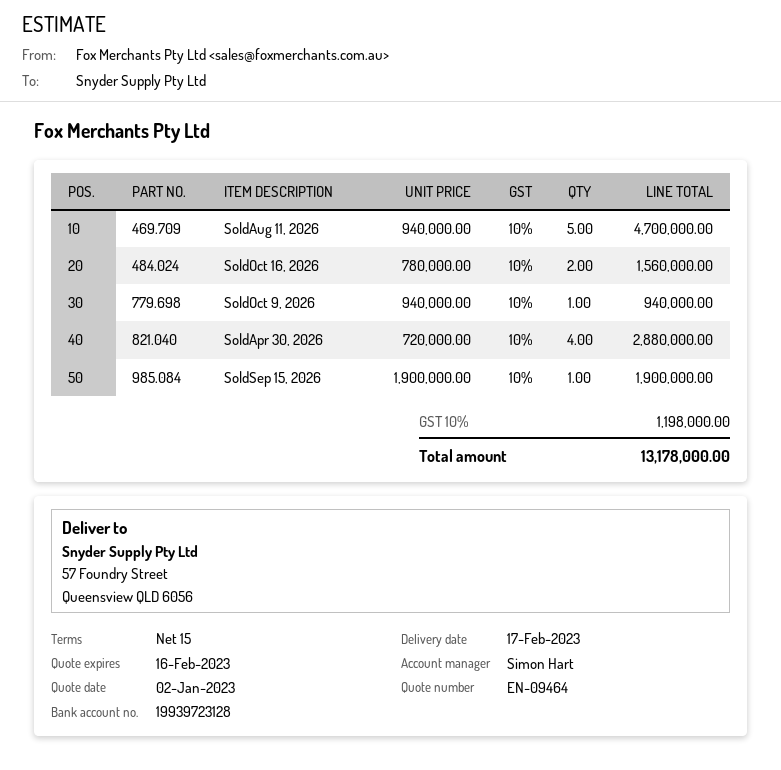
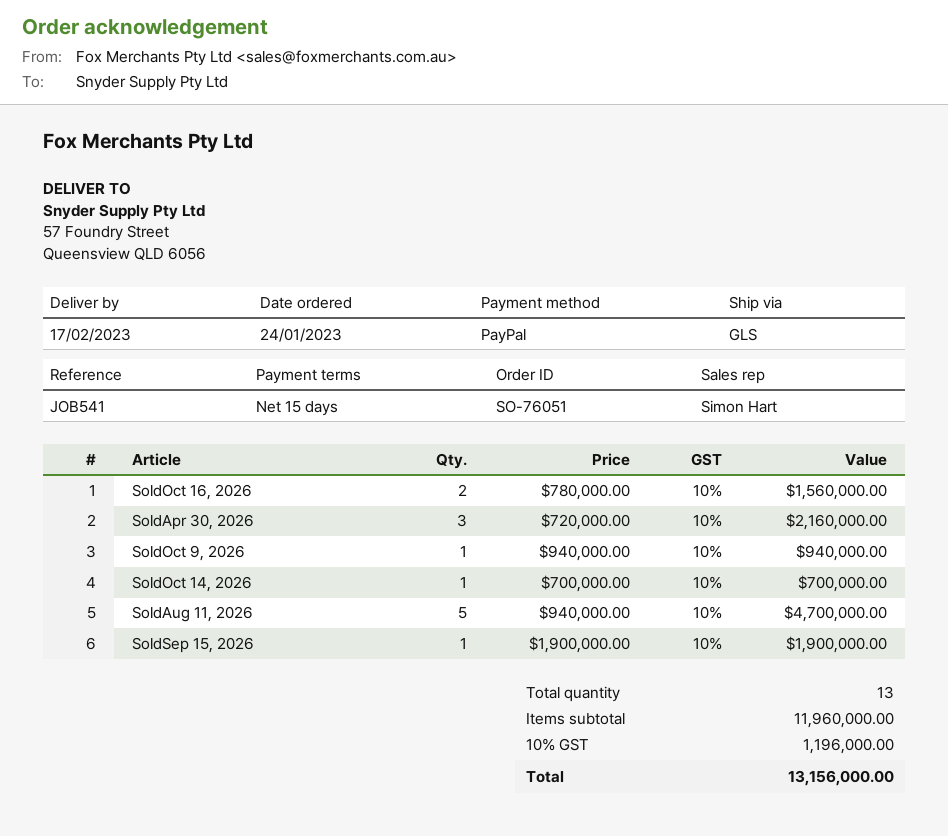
SoldApr 30, 2026: 4 x 720000.00 = 2880000.00 -> 3 x 720000.00 = 2160000.00
SoldOct 14, 2026: none -> 1 x 700000.00 = 700000.00
tax: 10% = 1198000.00 -> 10% = 1196000.00
total: 13178000.00 -> 13156000.00

